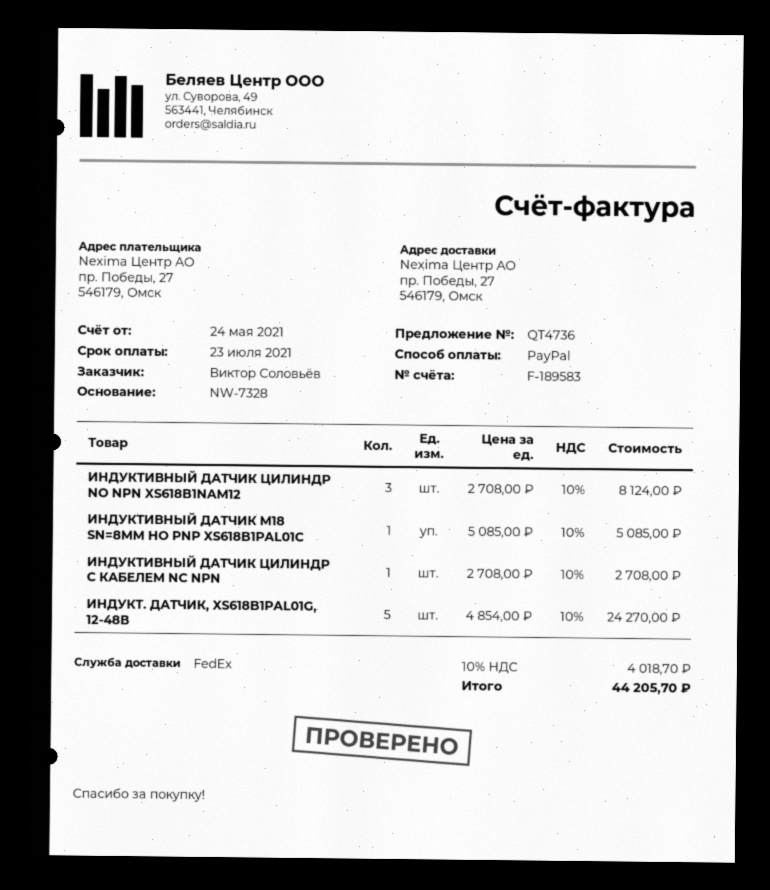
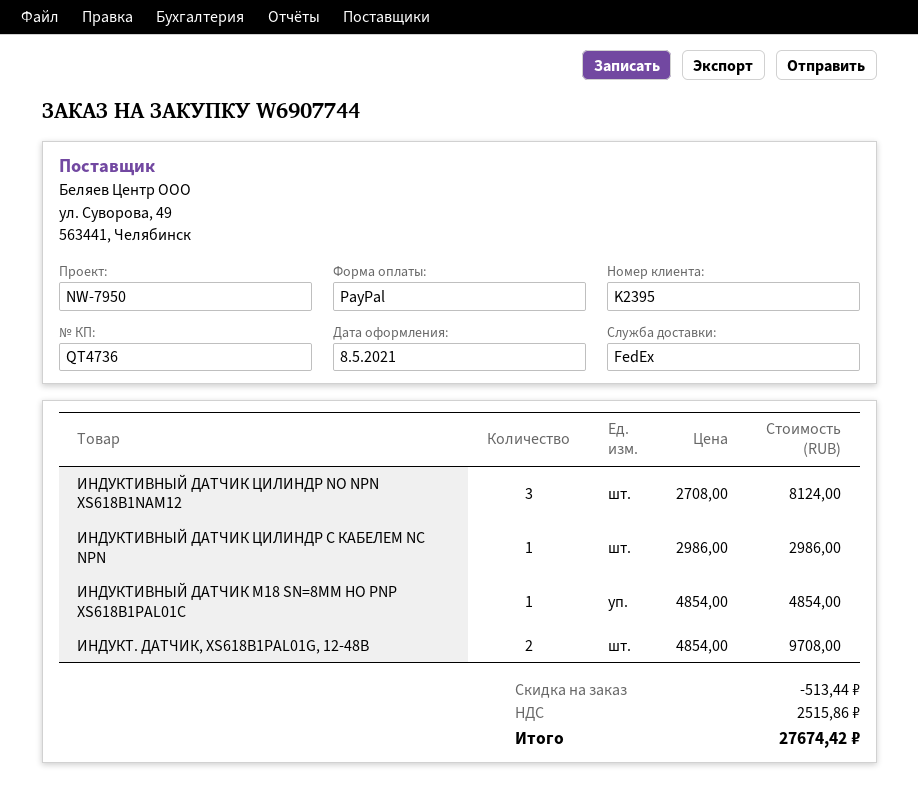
reference: NW-7328 -> NW-7950
ИНДУКТИВНЫЙ ДАТЧИК M18 SN=8MM НО PNP XS618B1PAL01C: 1 x 5085.00 = 5085.00 -> 1 x 4854.00 = 4854.00
ИНДУКТИВНЫЙ ДАТЧИК ЦИЛИНДР С КАБЕЛЕМ NC NPN: 1 x 2708.00 = 2708.00 -> 1 x 2986.00 = 2986.00
ИНДУКТ. ДАТЧИК, XS618B1PAL01G, 12-48В: 5 x 4854.00 = 24270.00 -> 2 x 4854.00 = 9708.00
discount: none -> 513.44
tax: 4018.70 -> 2515.86
total: 44205.70 -> 27674.42

